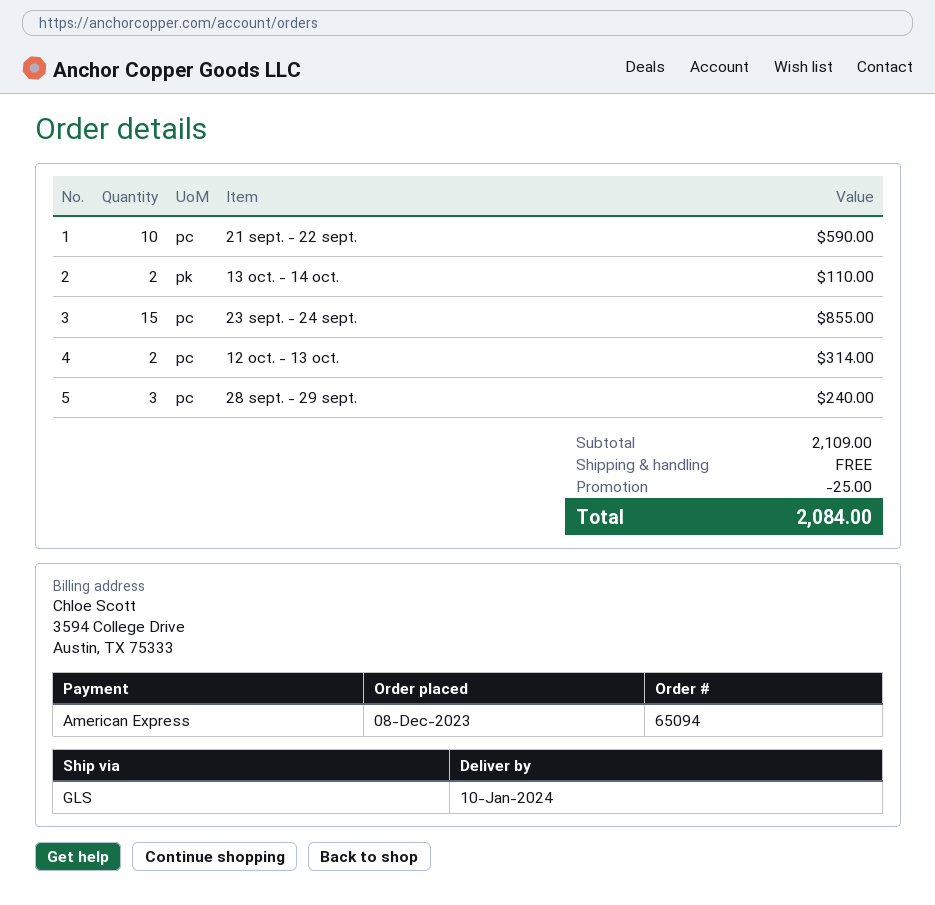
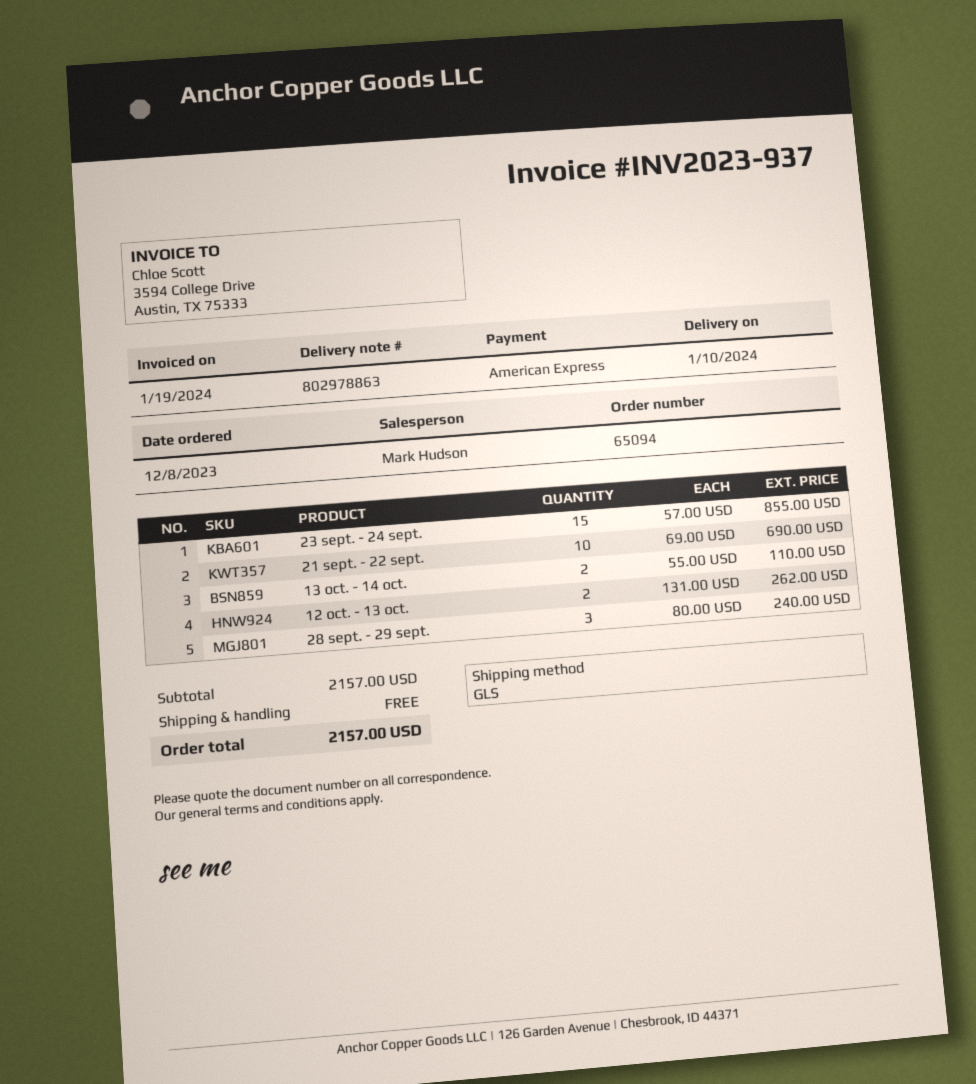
21 sept. - 22 sept.: 10 for 590.00 -> 10 for 690.00
12 oct. - 13 oct.: 2 for 314.00 -> 2 for 262.00
subtotal: 2109.00 -> 2157.00
discount: 25.00 -> none
total: 2084.00 -> 2157.00

